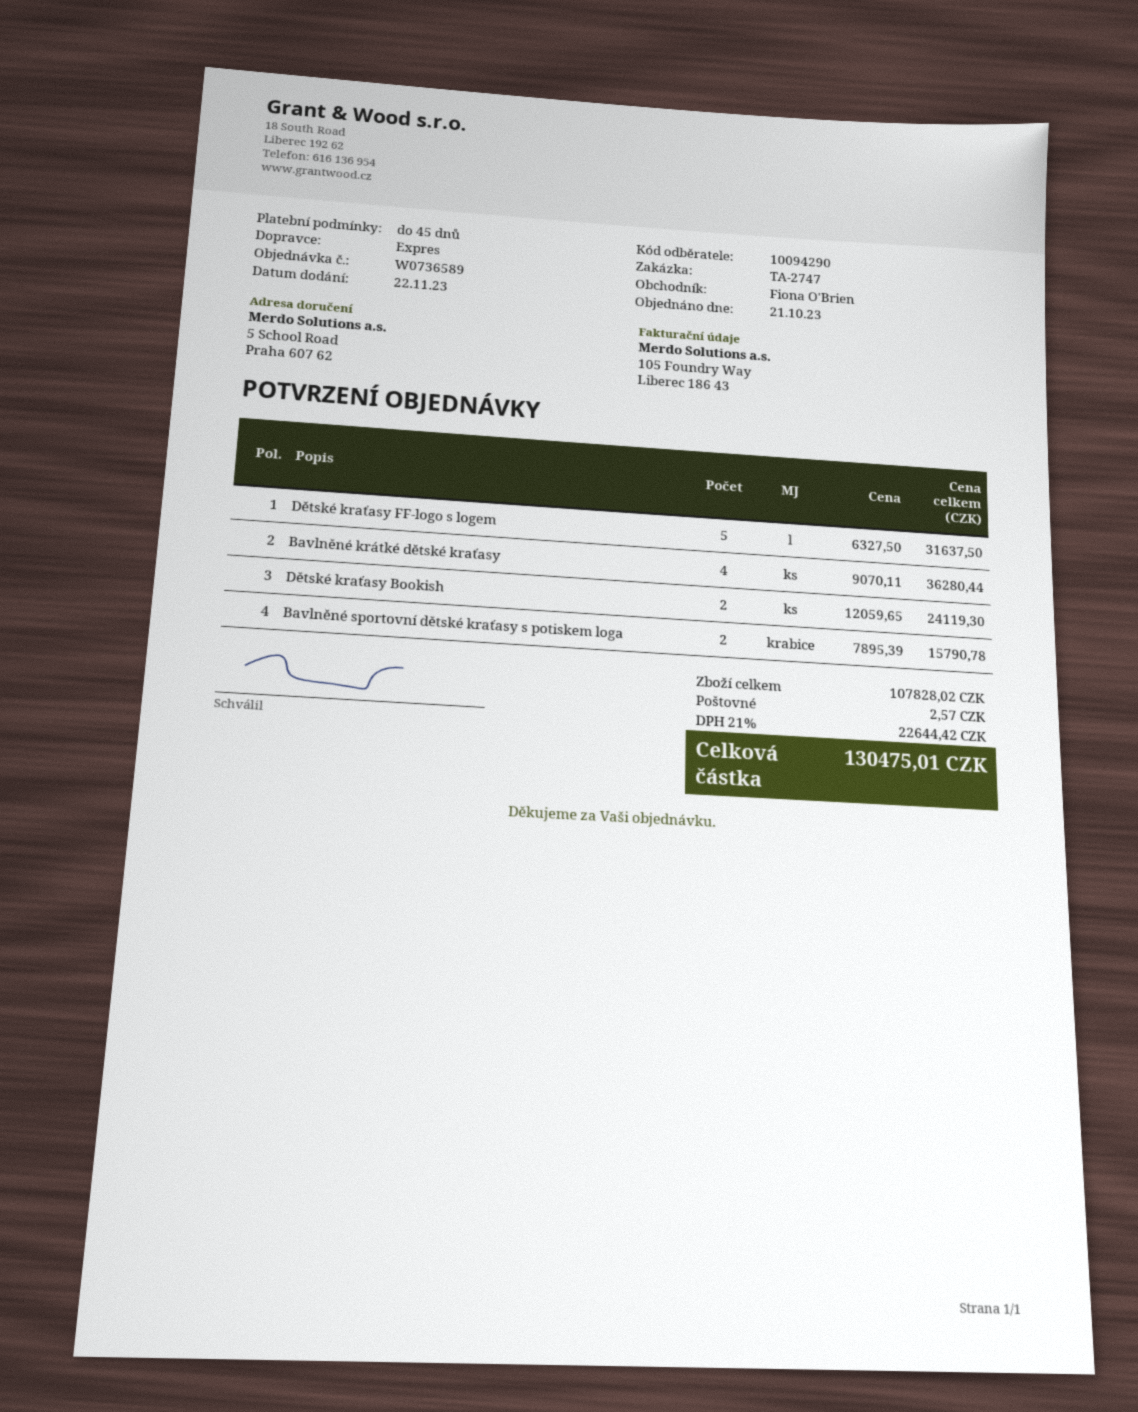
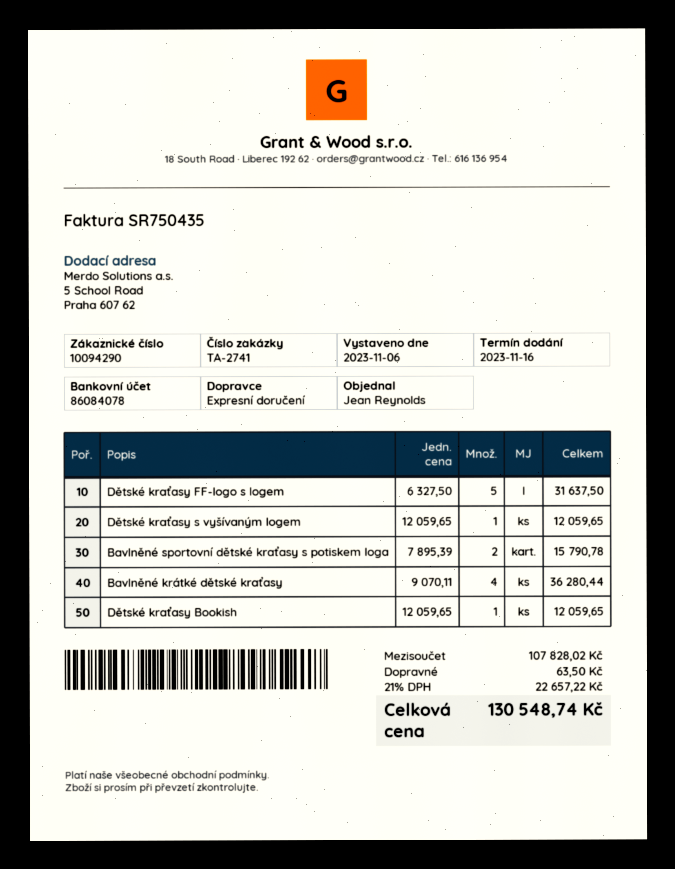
delivery date: 2023-11-22 -> 2023-11-16
reference: TA-2747 -> TA-2741
Dětské kraťasy Bookish: 2 x 12059.65 = 24119.30 -> 1 x 12059.65 = 12059.65
Dětské kraťasy s vyšívaným logem: none -> 1 x 12059.65 = 12059.65
shipping: 2.57 -> 63.50
tax: 21% = 22644.42 -> 21% = 22657.22
total: 130475.01 -> 130548.74

